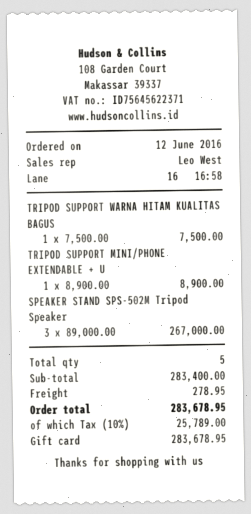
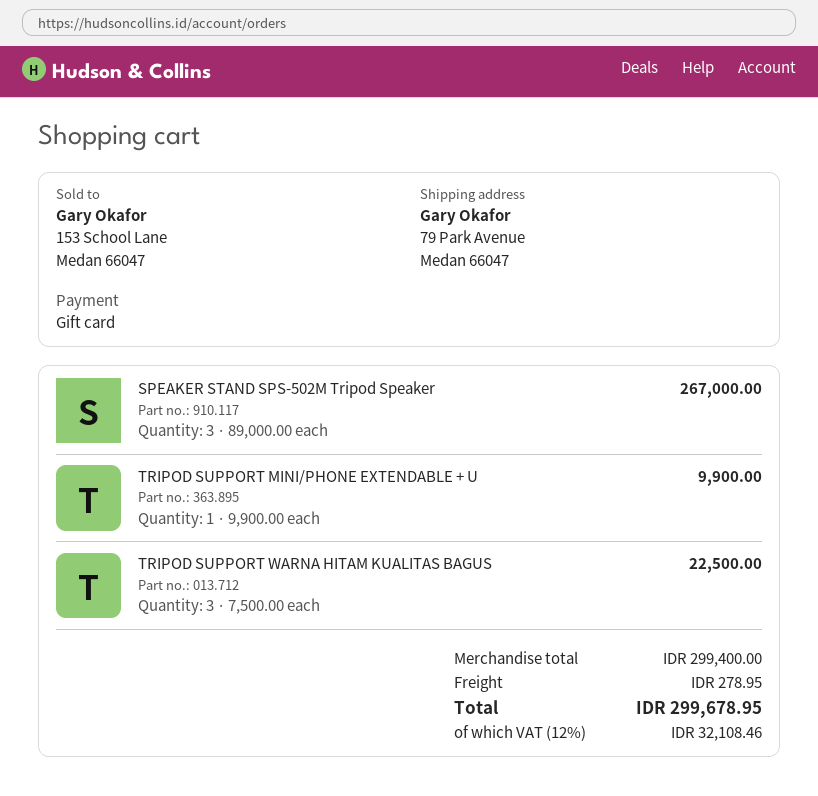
TRIPOD SUPPORT WARNA HITAM KUALITAS BAGUS: 1 x 7500.00 = 7500.00 -> 3 x 7500.00 = 22500.00
TRIPOD SUPPORT MINI/PHONE EXTENDABLE + U: 1 x 8900.00 = 8900.00 -> 1 x 9900.00 = 9900.00
subtotal: 283400.00 -> 299400.00
tax: 10% = 25789.00 -> 12% = 32108.46
total: 283678.95 -> 299678.95

